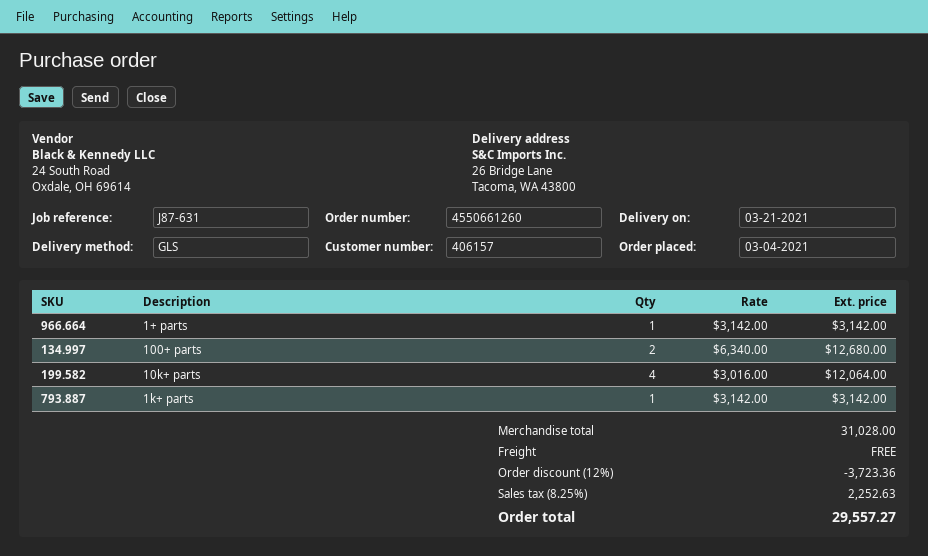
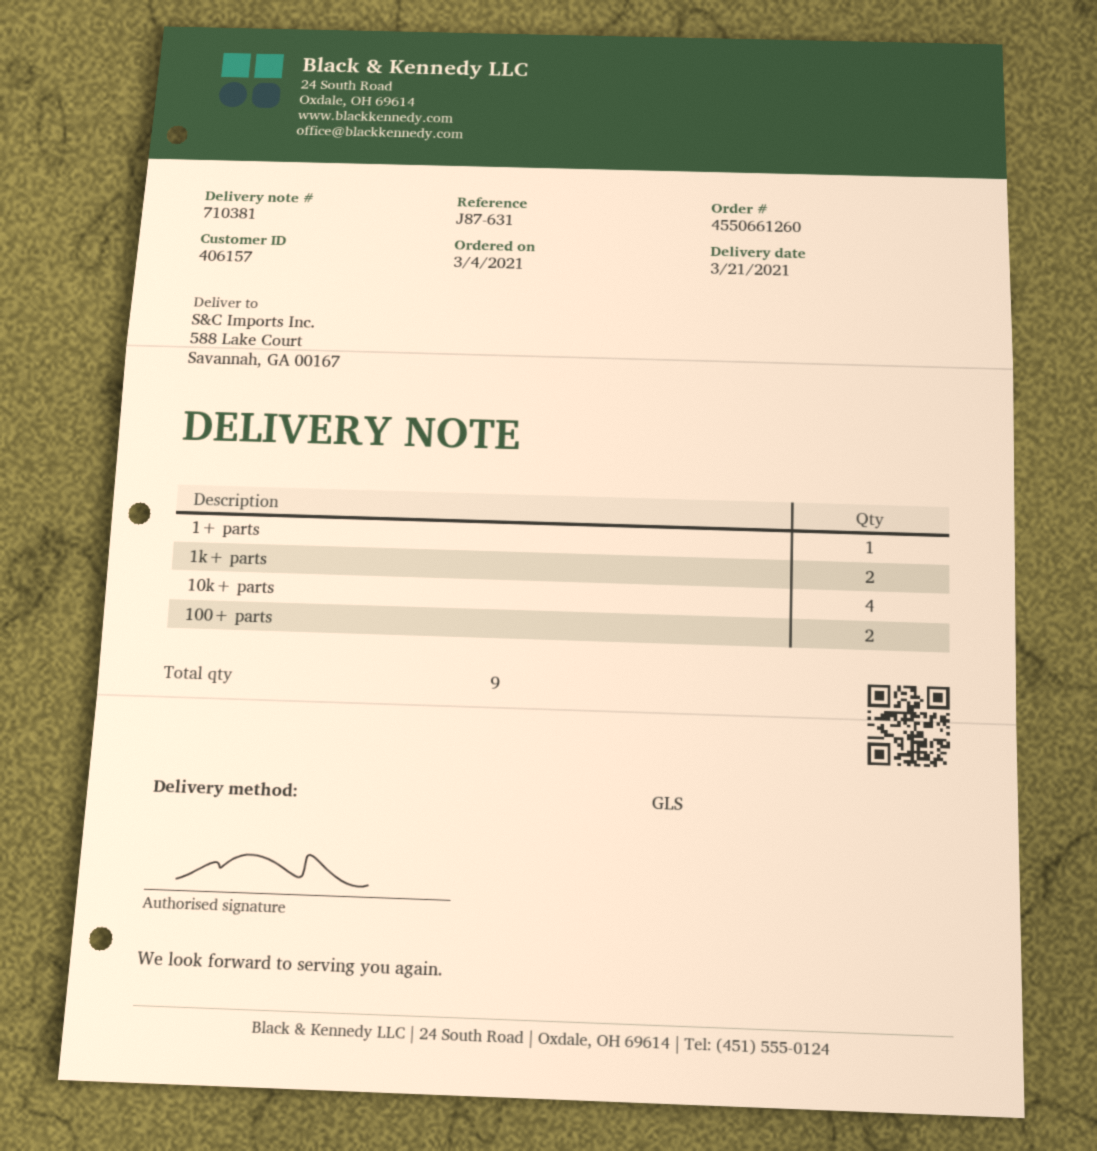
ship to: 26 Bridge Lane, Tacoma, WA 43800 -> 588 Lake Court, Savannah, GA 00167
1k+ parts: 1 -> 2

